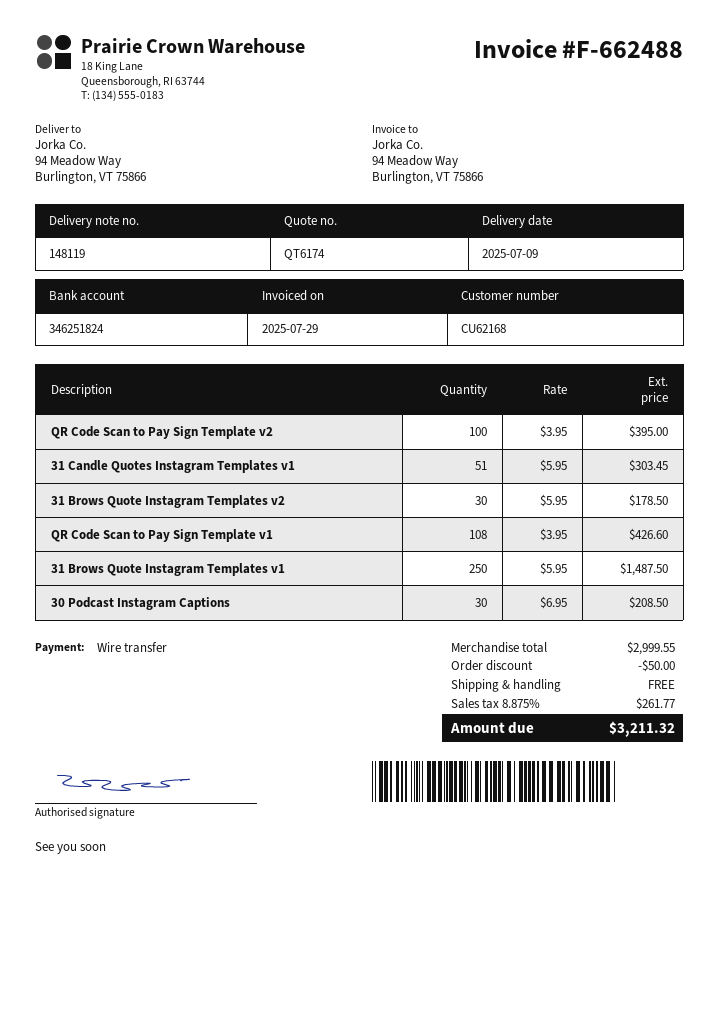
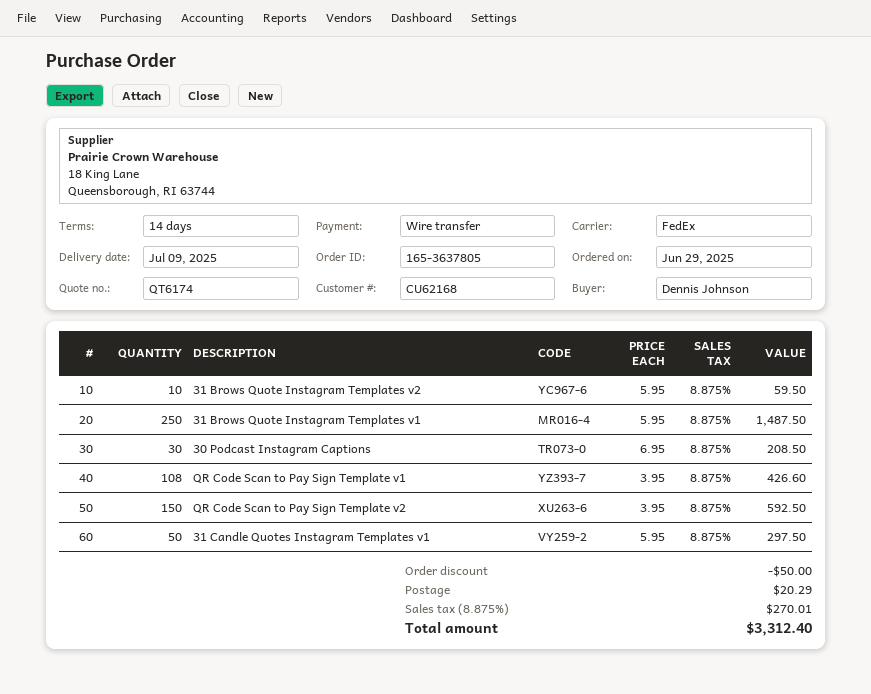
QR Code Scan to Pay Sign Template v2: 100 x 3.95 = 395.00 -> 150 x 3.95 = 592.50
31 Candle Quotes Instagram Templates v1: 51 x 5.95 = 303.45 -> 50 x 5.95 = 297.50
31 Brows Quote Instagram Templates v2: 30 x 5.95 = 178.50 -> 10 x 5.95 = 59.50
shipping: 0.00 -> 20.29
tax: 8.875% = 261.77 -> 8.875% = 270.01
total: 3211.32 -> 3312.40

